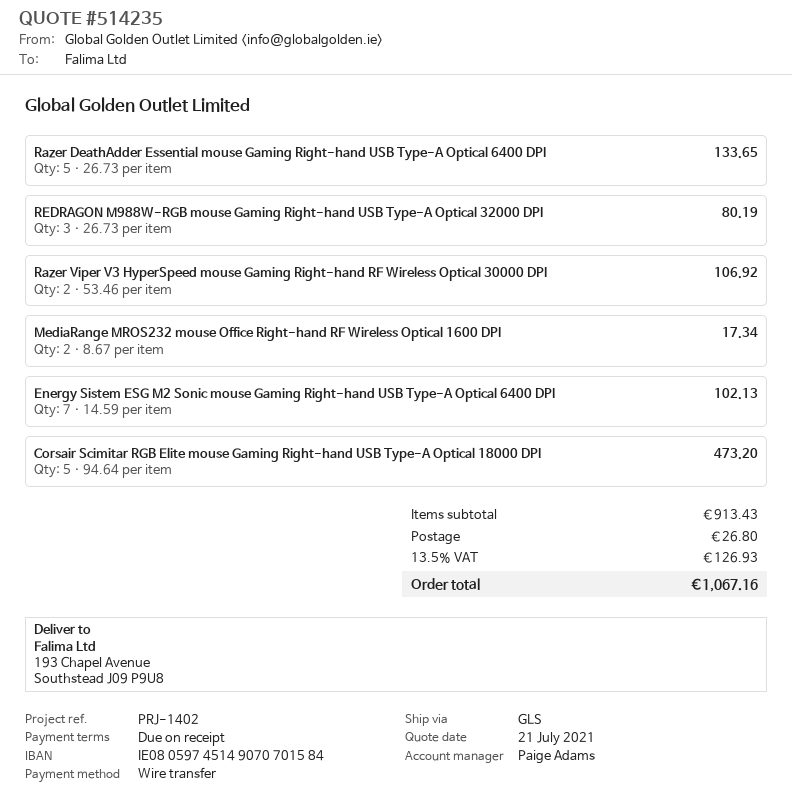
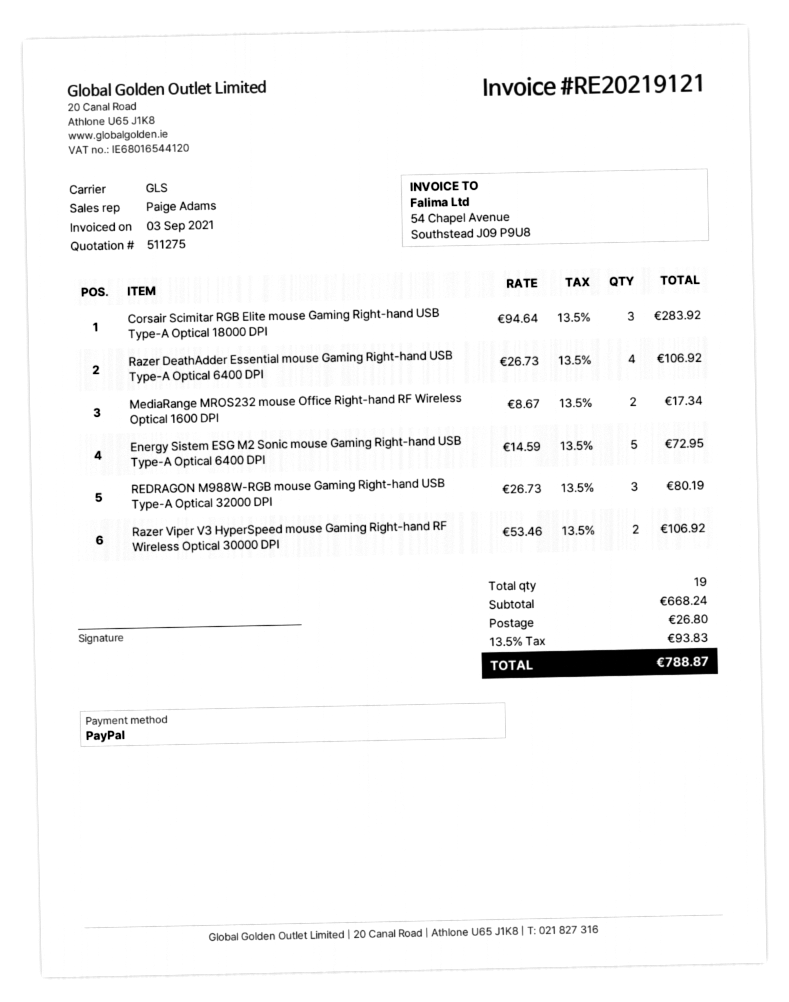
quote number: 514235 -> 511275
payment method: bank transfer -> PayPal
Razer DeathAdder Essential mouse Gaming Right-hand USB Type-A Optical 6400 DPI: 5 x 26.73 = 133.65 -> 4 x 26.73 = 106.92
Energy Sistem ESG M2 Sonic mouse Gaming Right-hand USB Type-A Optical 6400 DPI: 7 x 14.59 = 102.13 -> 5 x 14.59 = 72.95
Corsair Scimitar RGB Elite mouse Gaming Right-hand USB Type-A Optical 18000 DPI: 5 x 94.64 = 473.20 -> 3 x 94.64 = 283.92
subtotal: 913.43 -> 668.24
tax: 13.5% = 126.93 -> 13.5% = 93.83
total: 1067.16 -> 788.87

